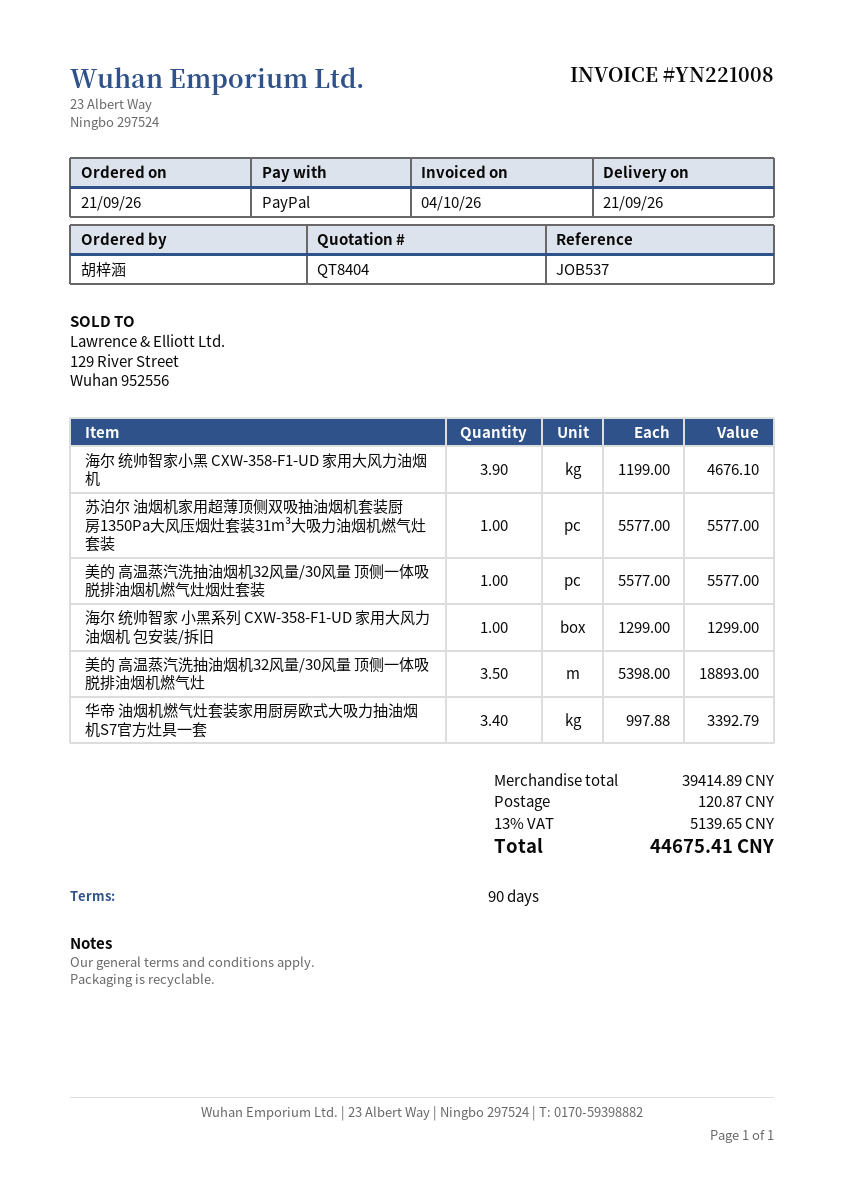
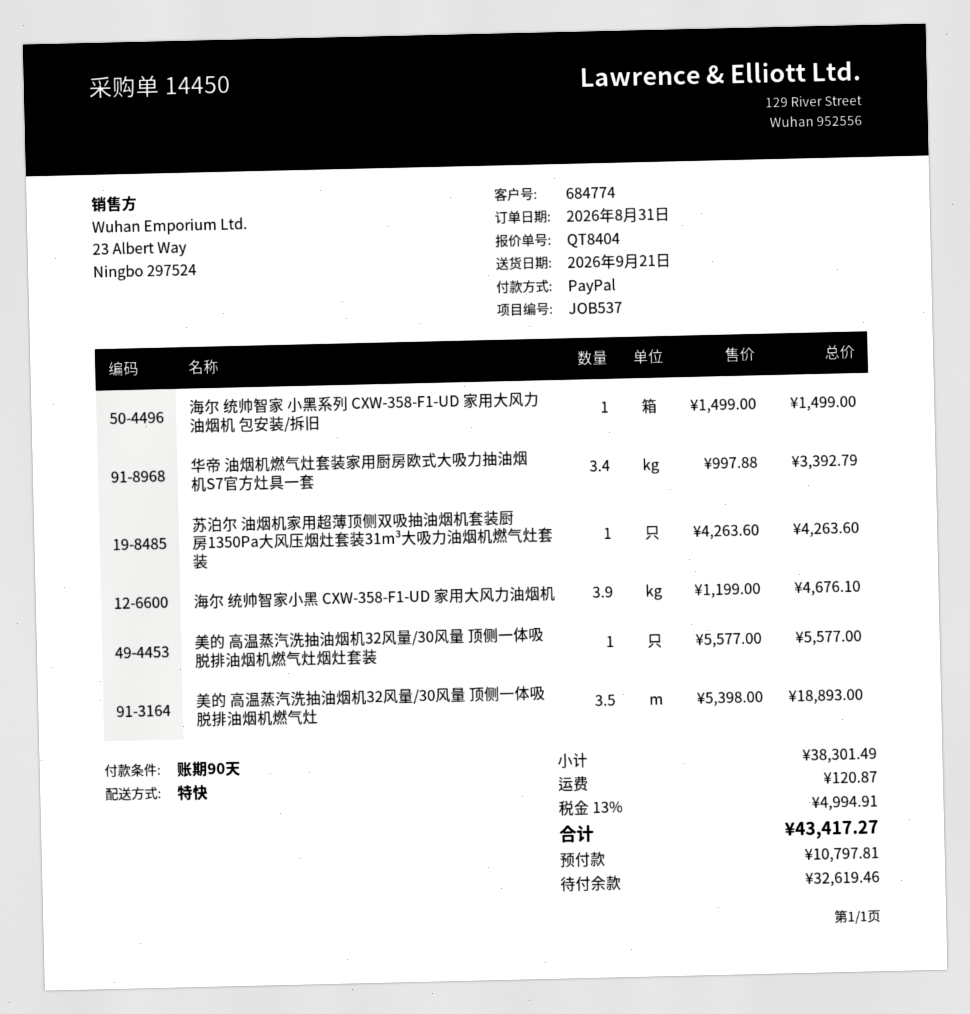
order date: 2026-09-21 -> 2026-08-31
苏泊尔 油烟机家用超薄顶侧双吸抽油烟机套装厨房1350Pa大风压烟灶套装31m³大吸力油烟机燃气灶套装: 1 x 5577.00 = 5577.00 -> 1 x 4263.60 = 4263.60
海尔 统帅智家 小黑系列 CXW-358-F1-UD 家用大风力油烟机 包安装/拆旧: 1 x 1299.00 = 1299.00 -> 1 x 1499.00 = 1499.00
subtotal: 39414.89 -> 38301.49
tax: 13% = 5139.65 -> 13% = 4994.91
total: 44675.41 -> 43417.27

